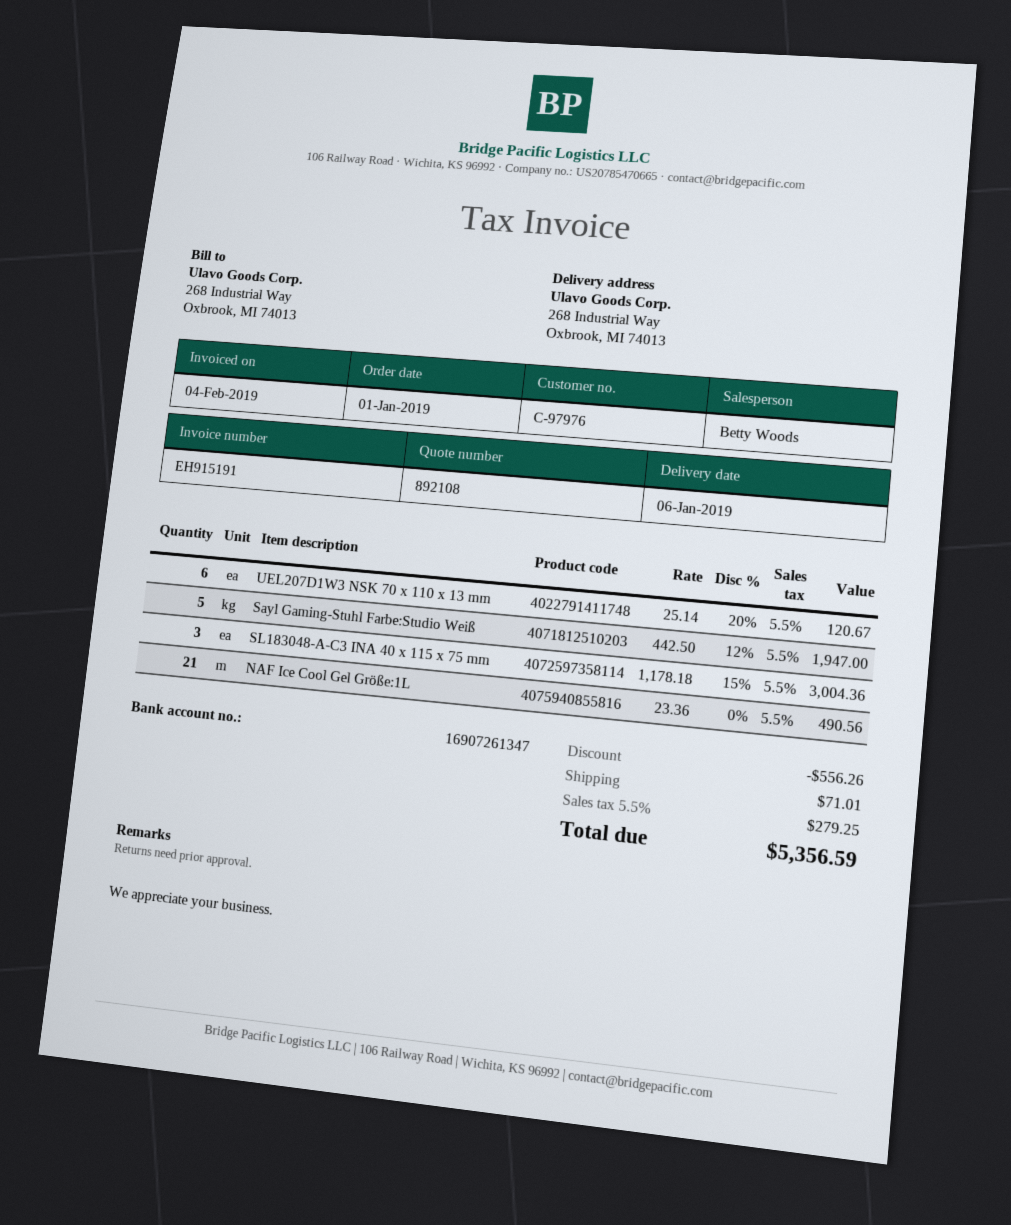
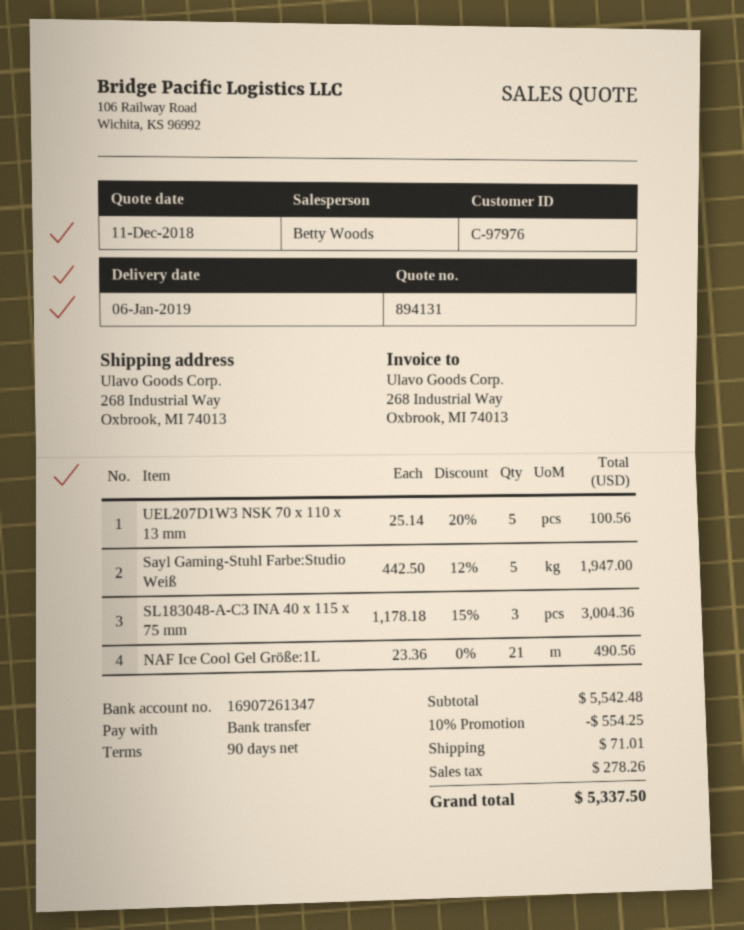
quote number: 892108 -> 894131
UEL207D1W3 NSK 70 x 110 x 13 mm: 6 x 25.14 - 20% = 120.67 -> 5 x 25.14 - 20% = 100.56
discount: 556.26 -> 554.25
tax: 279.25 -> 278.26
total: 5356.59 -> 5337.50

